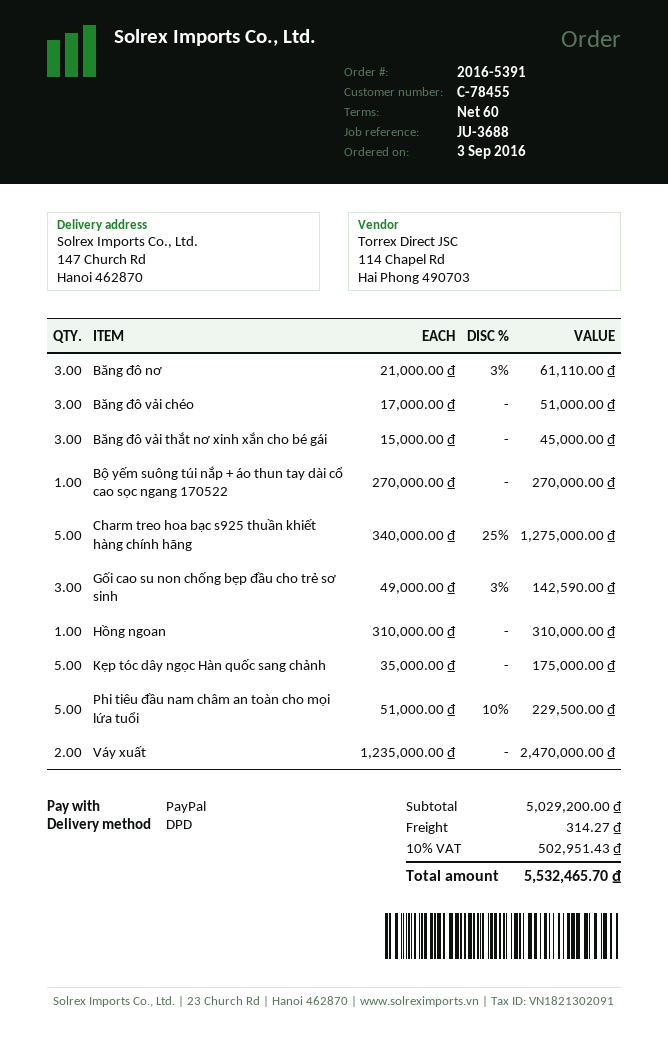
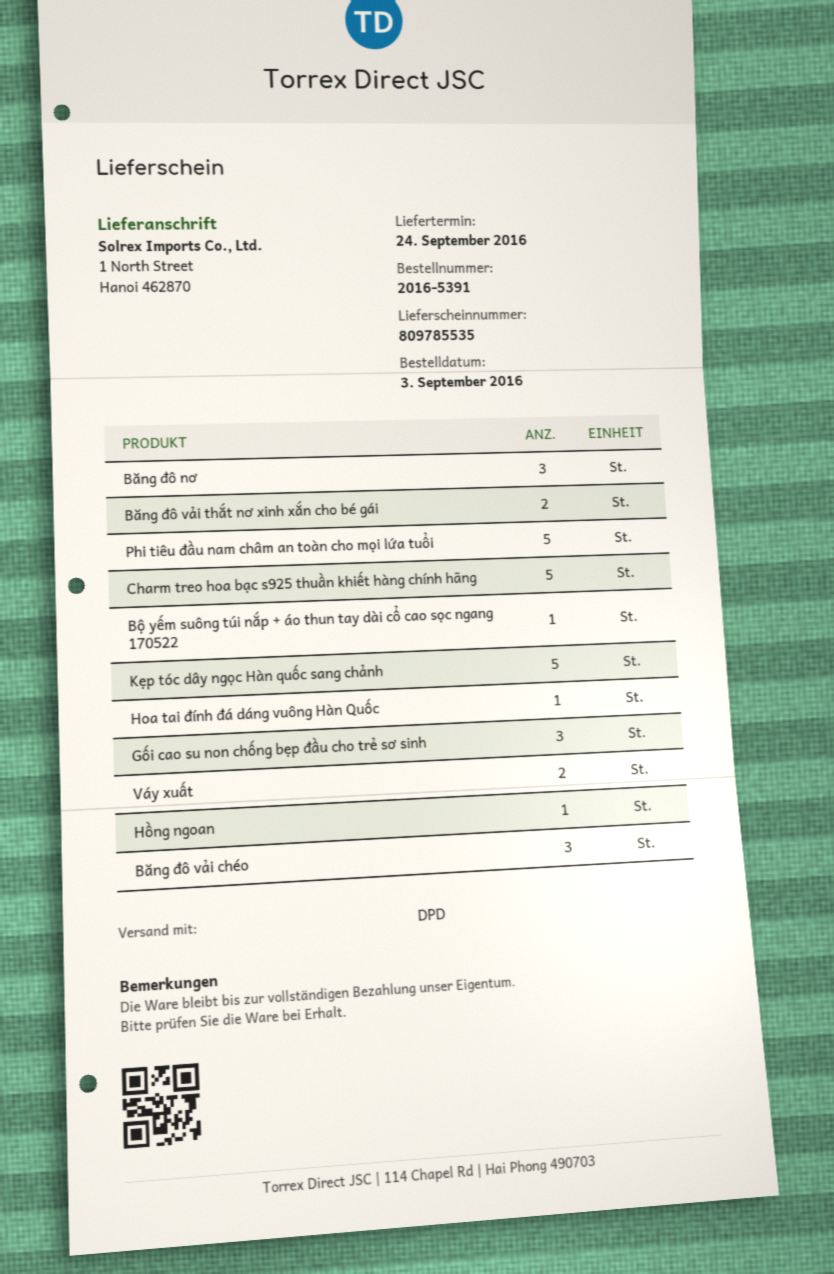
ship to: 147 Church Rd, Hanoi 462870 -> 1 North Street, Hanoi 462870
Băng đô vải thắt nơ xinh xắn cho bé gái: 3 -> 2
Hoa tai đính đá dáng vuông Hàn Quốc: none -> 1

